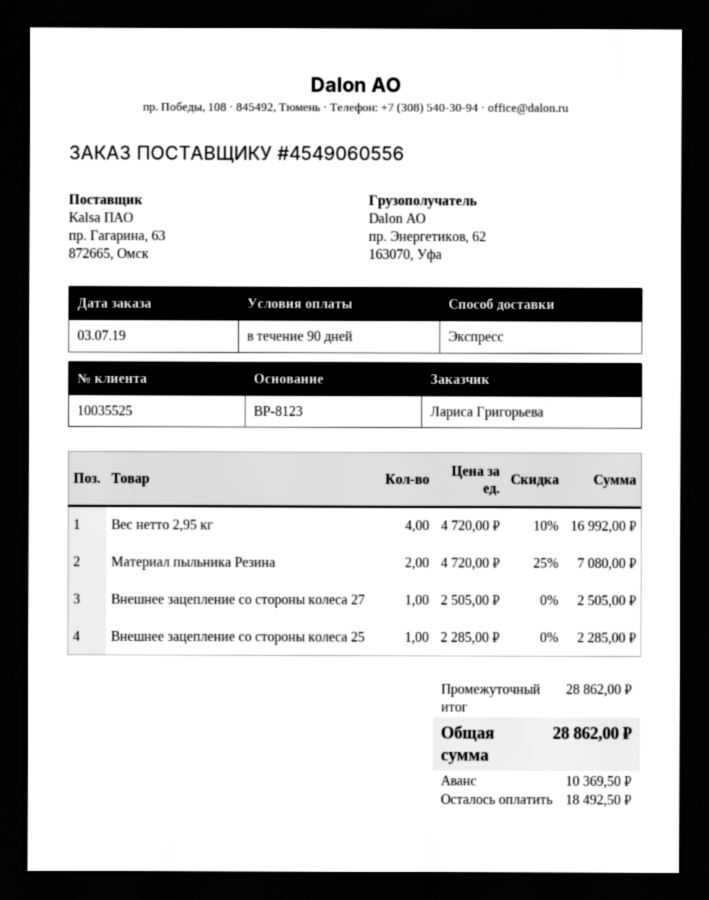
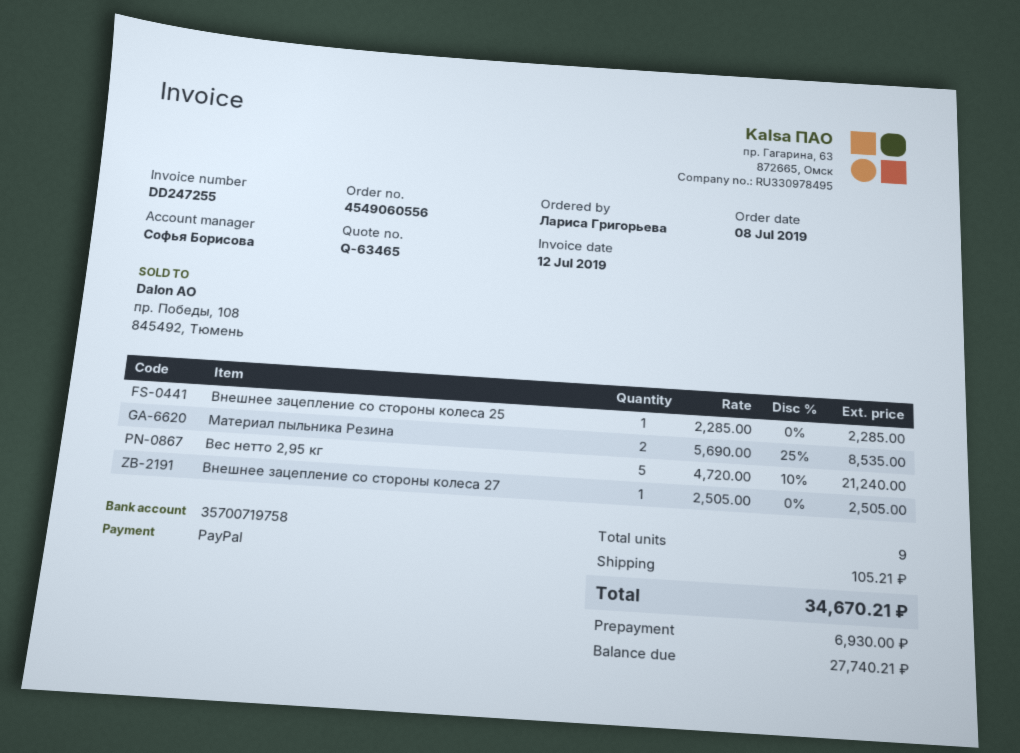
order date: 2019-07-03 -> 2019-07-08
Вес нетто 2,95 кг: 4 x 4720.00 - 10% = 16992.00 -> 5 x 4720.00 - 10% = 21240.00
Материал пыльника Резина: 2 x 4720.00 - 25% = 7080.00 -> 2 x 5690.00 - 25% = 8535.00
shipping: none -> 105.21
total: 28862.00 -> 34670.21
deposit: 10369.50 -> 6930.00
balance: 18492.50 -> 27740.21

